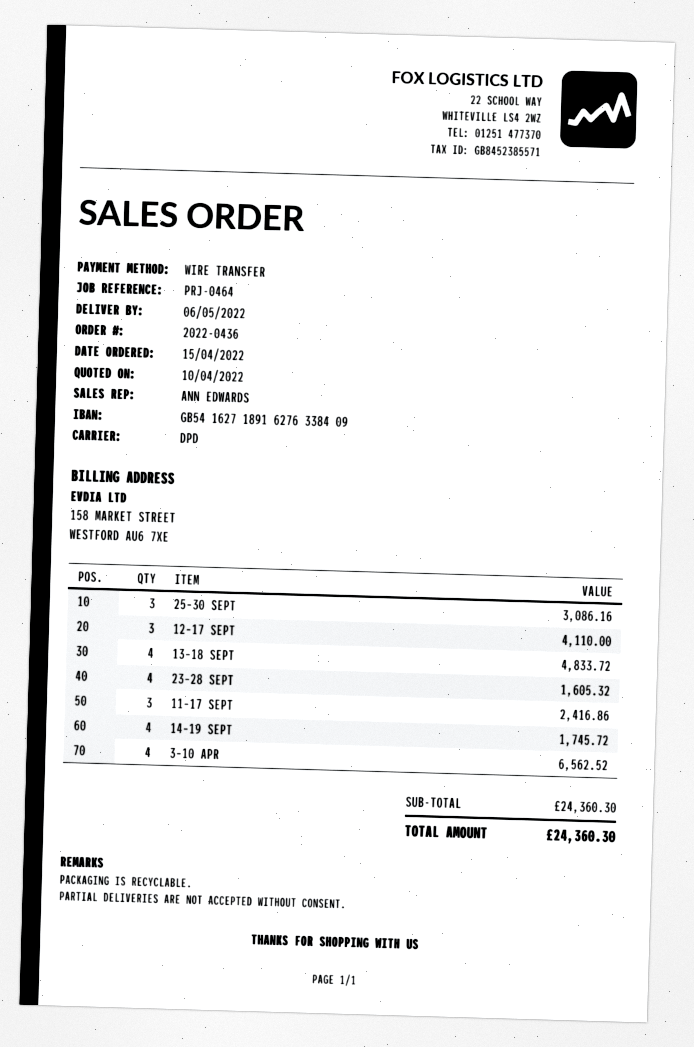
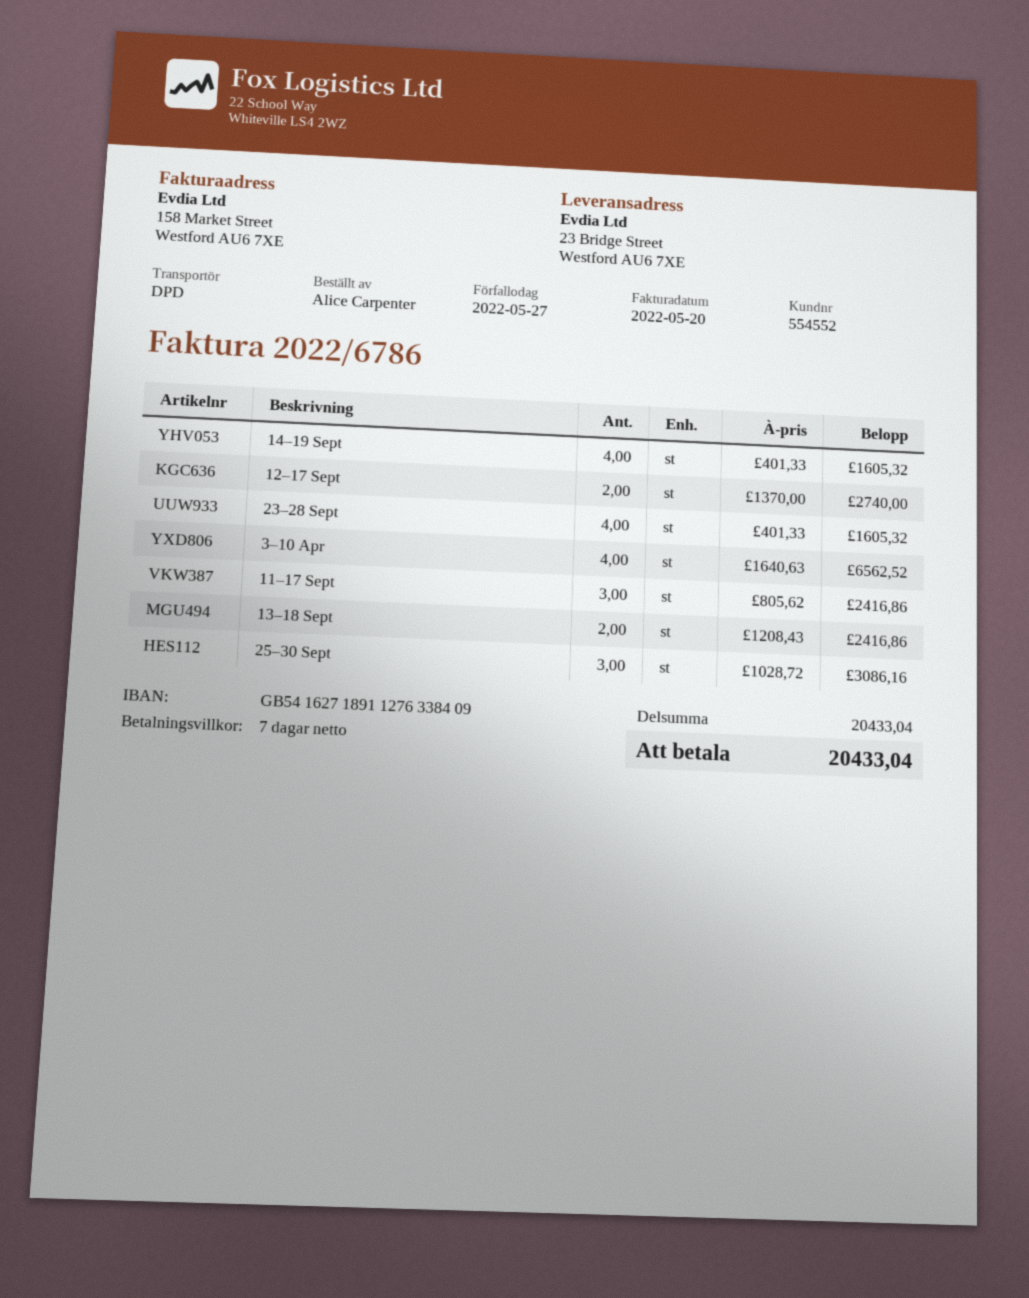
bank account: GB54162718916276338409 -> GB54162718911276338409
12–17 SEPT: 3 for 4110.00 -> 2 for 2740.00
13–18 SEPT: 4 for 4833.72 -> 2 for 2416.86
14–19 SEPT: 4 for 1745.72 -> 4 for 1605.32
subtotal: 24360.30 -> 20433.04
total: 24360.30 -> 20433.04

